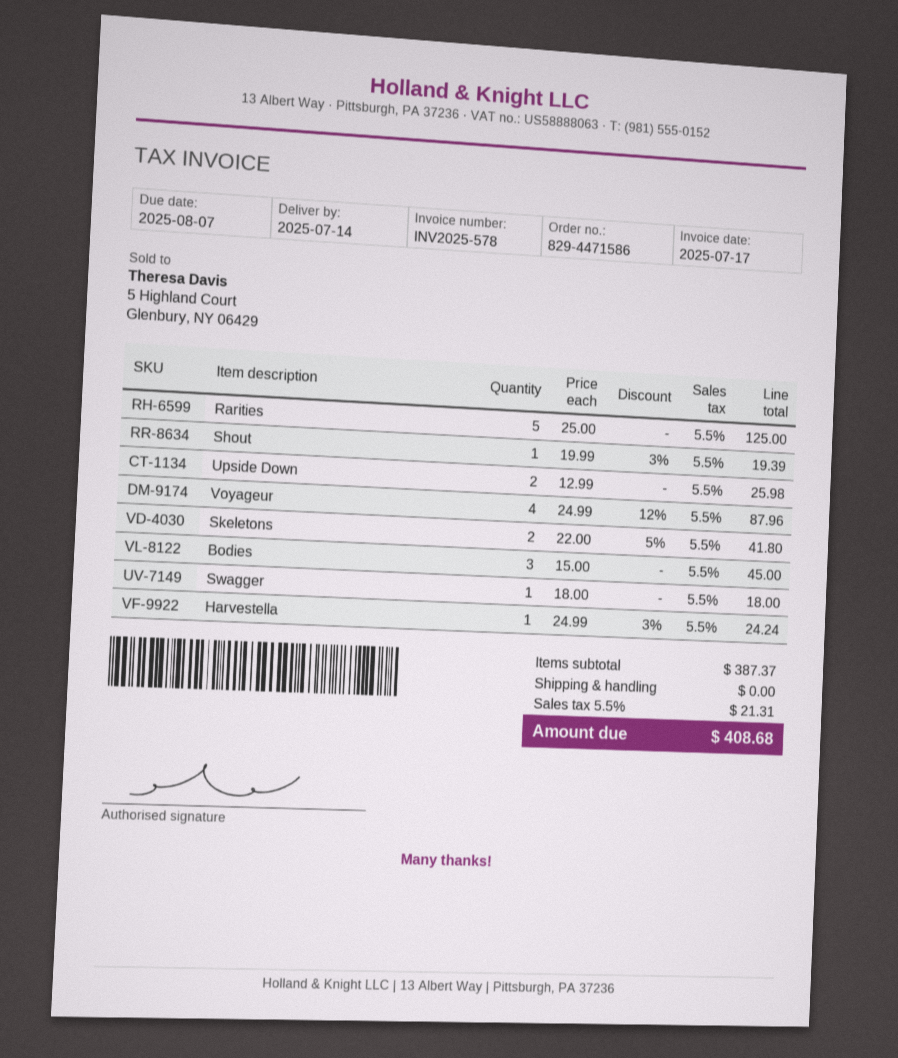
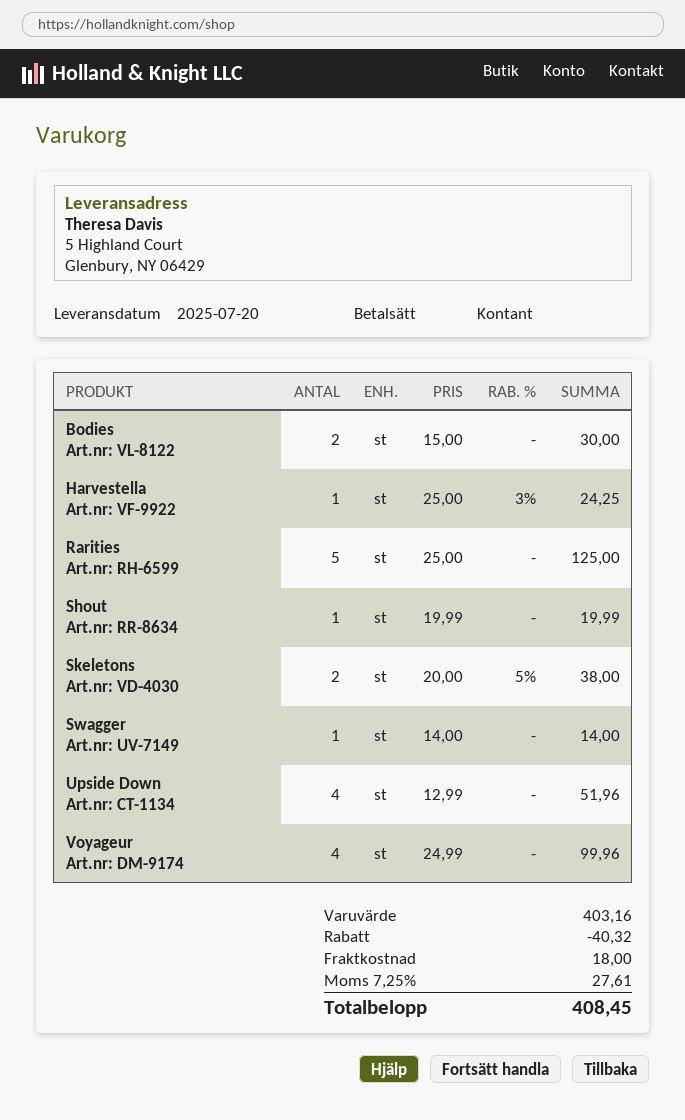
delivery date: 2025-07-14 -> 2025-07-20
Shout: 1 x 19.99 - 3% = 19.39 -> 1 x 19.99 = 19.99
Upside Down: 2 x 12.99 = 25.98 -> 4 x 12.99 = 51.96
Voyageur: 4 x 24.99 - 12% = 87.96 -> 4 x 24.99 = 99.96
Skeletons: 2 x 22.00 - 5% = 41.80 -> 2 x 20.00 - 5% = 38.00
Bodies: 3 x 15.00 = 45.00 -> 2 x 15.00 = 30.00
Swagger: 1 x 18.00 = 18.00 -> 1 x 14.00 = 14.00
Harvestella: 1 x 24.99 - 3% = 24.24 -> 1 x 25.00 - 3% = 24.25
subtotal: 387.37 -> 403.16
discount: none -> 40.32
shipping: 0.00 -> 18.00
tax: 5.5% = 21.31 -> 7.25% = 27.61
total: 408.68 -> 408.45

